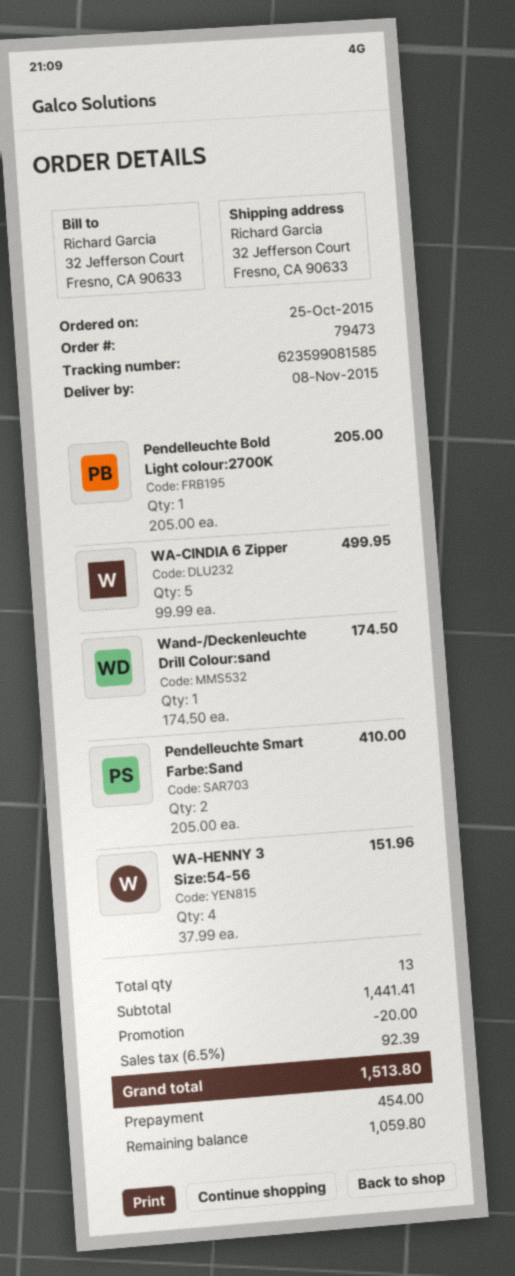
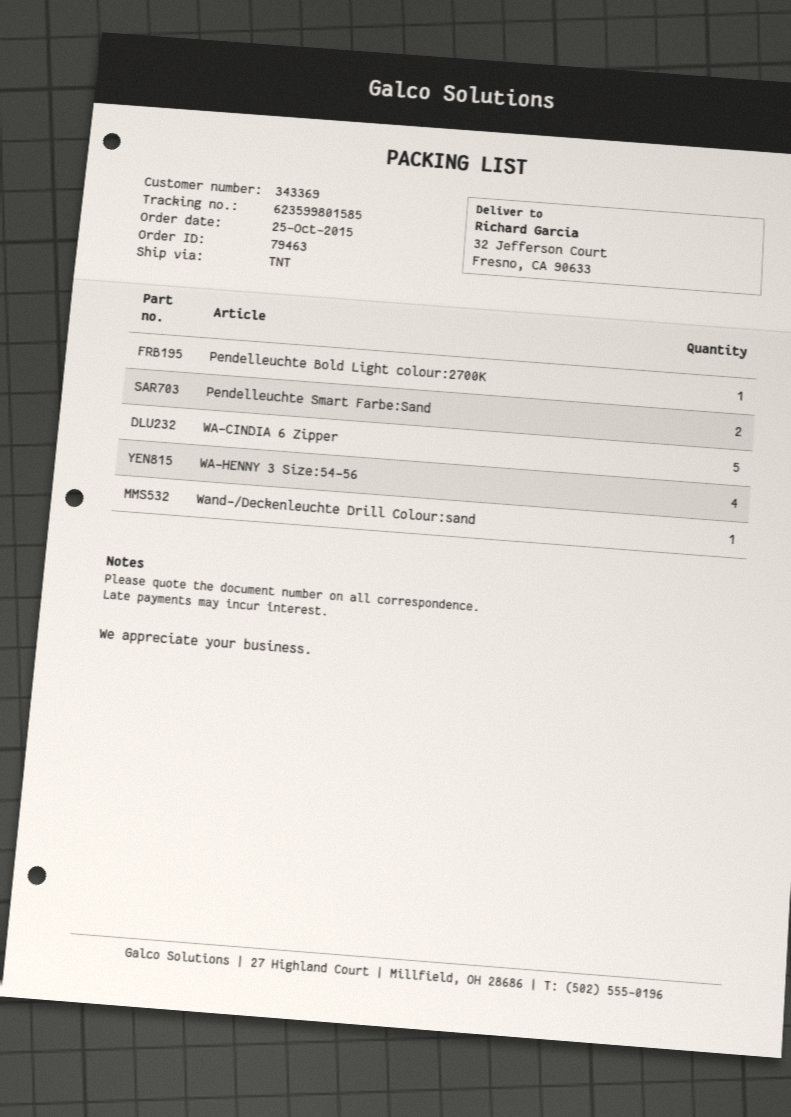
order number: 79473 -> 79463
tracking number: 623599081585 -> 623599801585

